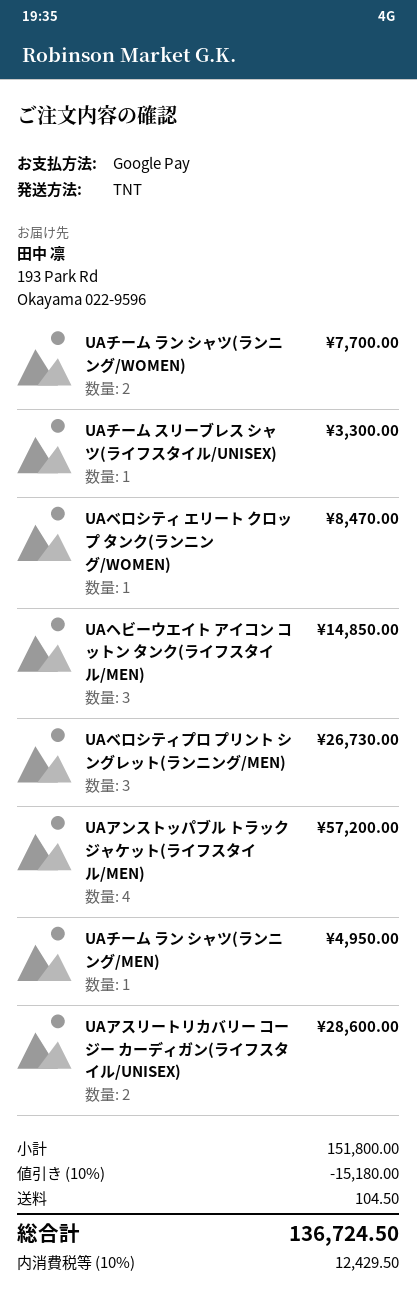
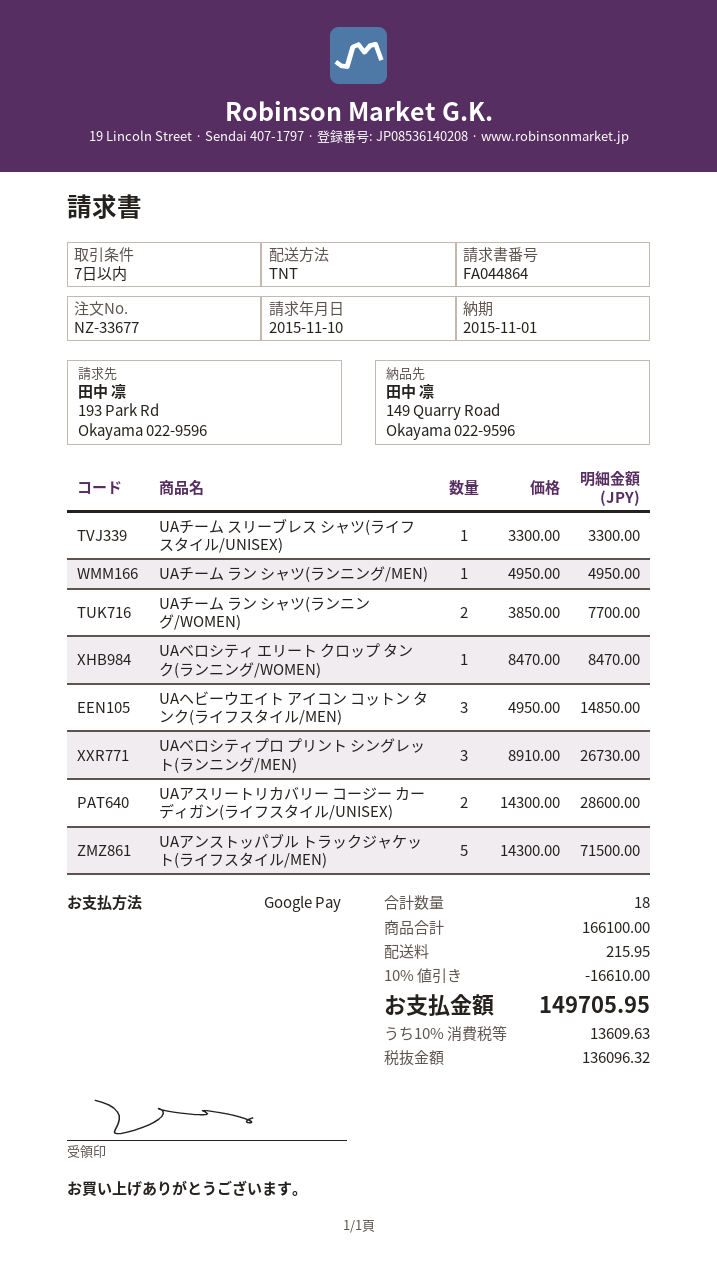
ship to: 193 Park Rd, Okayama 022-9596 -> 149 Quarry Road, Okayama 022-9596
UAアンストッパブル トラックジャケット(ライフスタイル/MEN): 4 for 57200.00 -> 5 for 71500.00
subtotal: 151800.00 -> 166100.00
discount: 10% = 15180.00 -> 10% = 16610.00
shipping: 104.50 -> 215.95
tax: 10% = 12429.50 -> 10% = 13609.63
total: 136724.50 -> 149705.95

